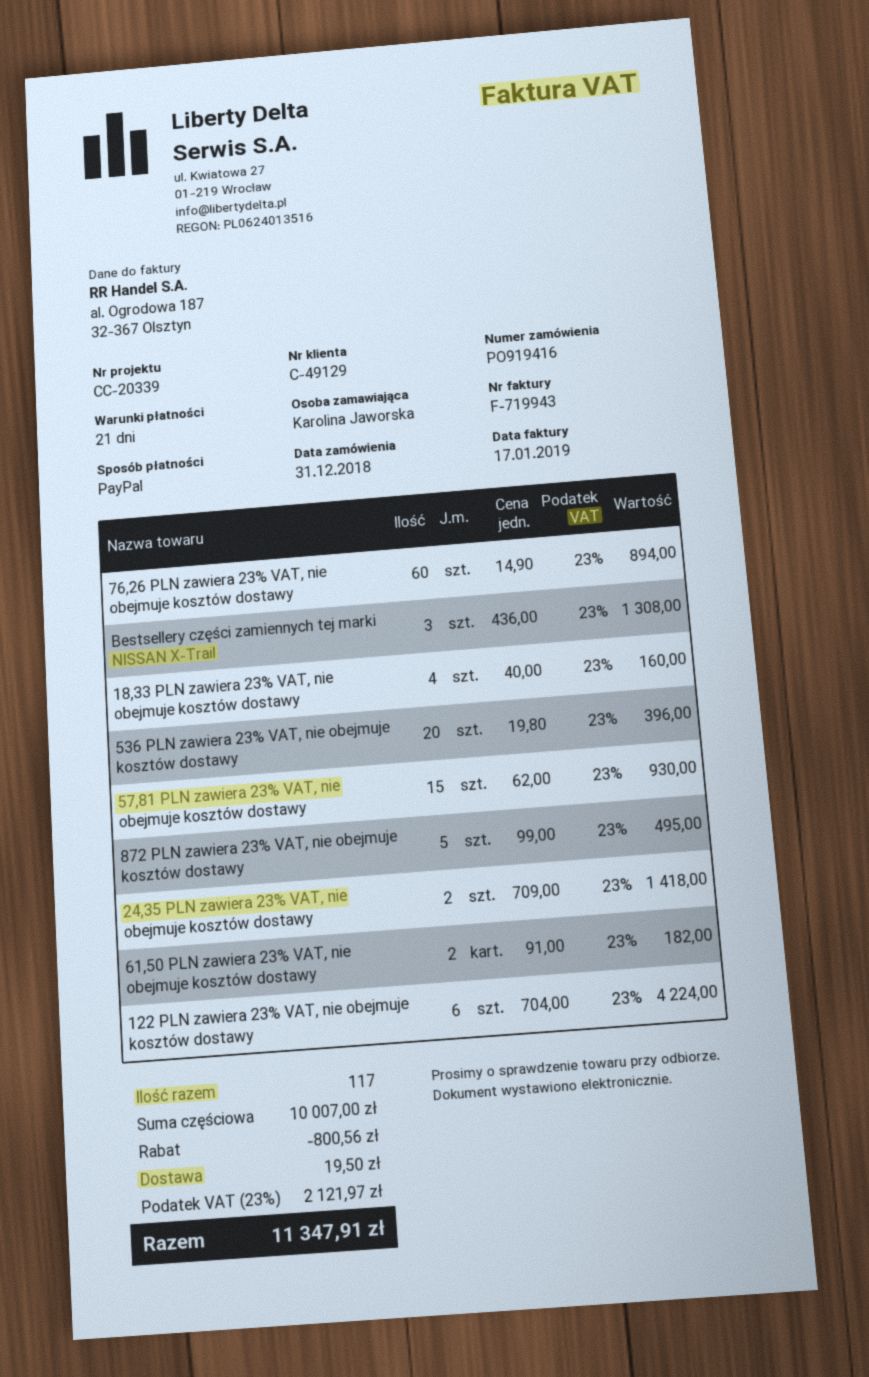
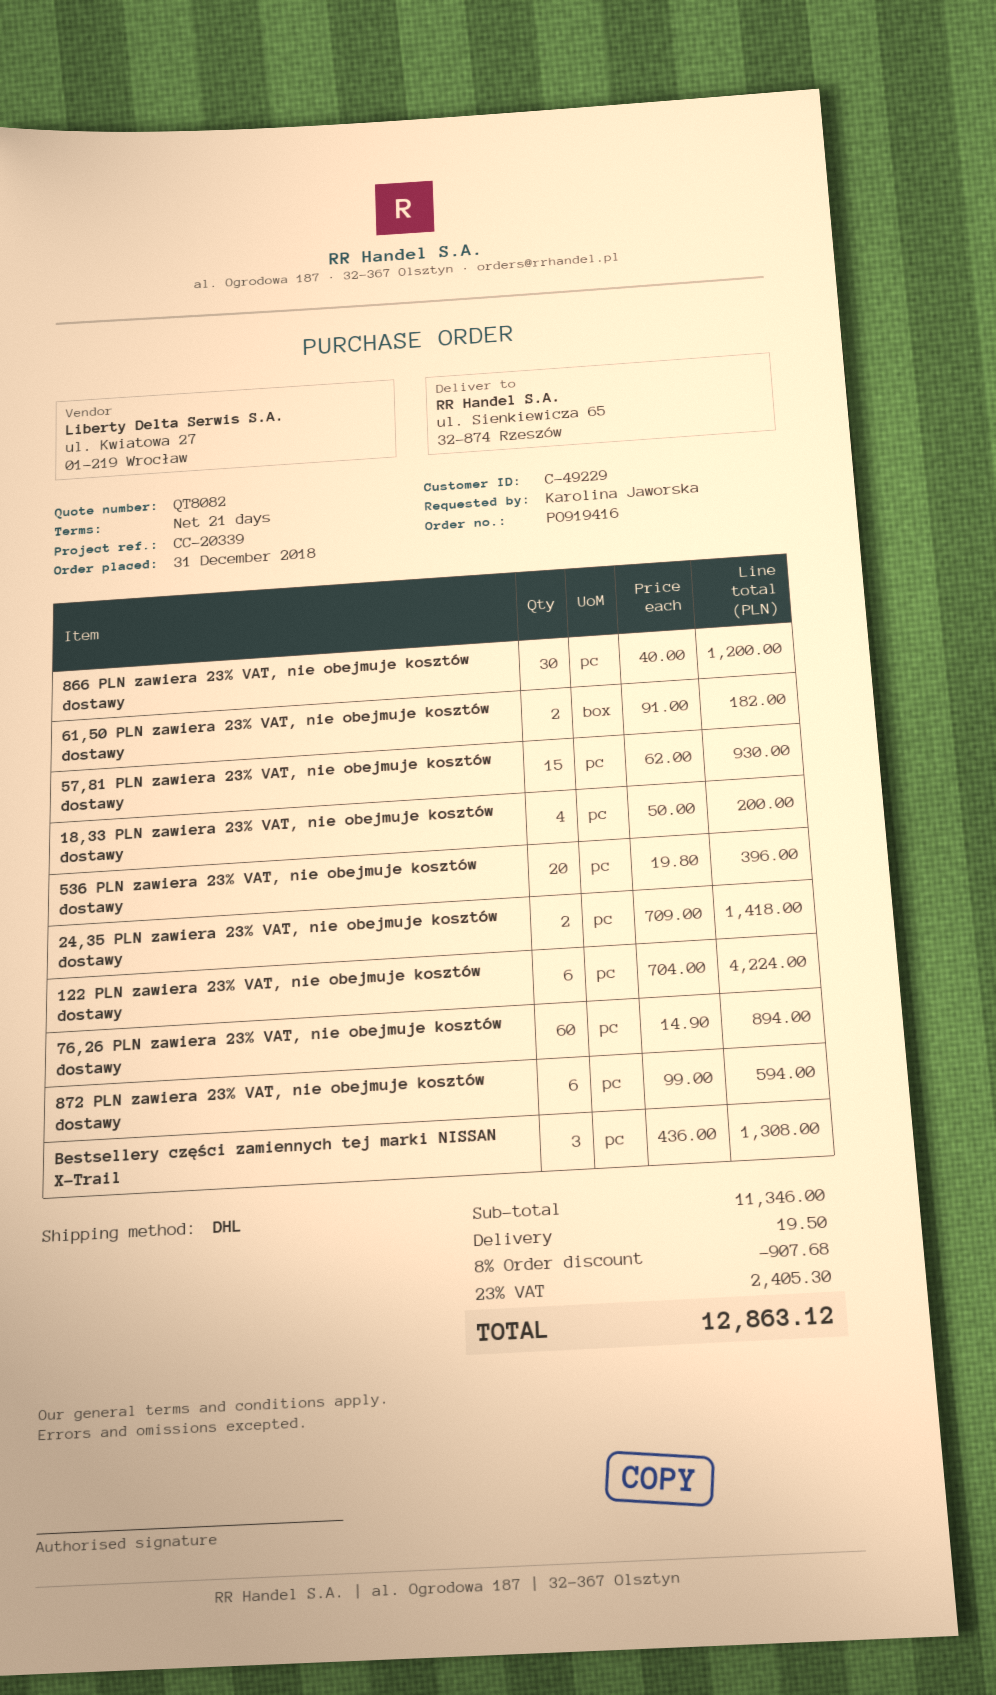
customer number: C-49129 -> C-49229
18,33 PLN zawiera 23% VAT, nie obejmuje kosztów dostawy: 4 x 40.00 = 160.00 -> 4 x 50.00 = 200.00
872 PLN zawiera 23% VAT, nie obejmuje kosztów dostawy: 5 x 99.00 = 495.00 -> 6 x 99.00 = 594.00
866 PLN zawiera 23% VAT, nie obejmuje kosztów dostawy: none -> 30 x 40.00 = 1200.00
subtotal: 10007.00 -> 11346.00
discount: 800.56 -> 907.68
tax: 23% = 2121.97 -> 23% = 2405.30
total: 11347.91 -> 12863.12

